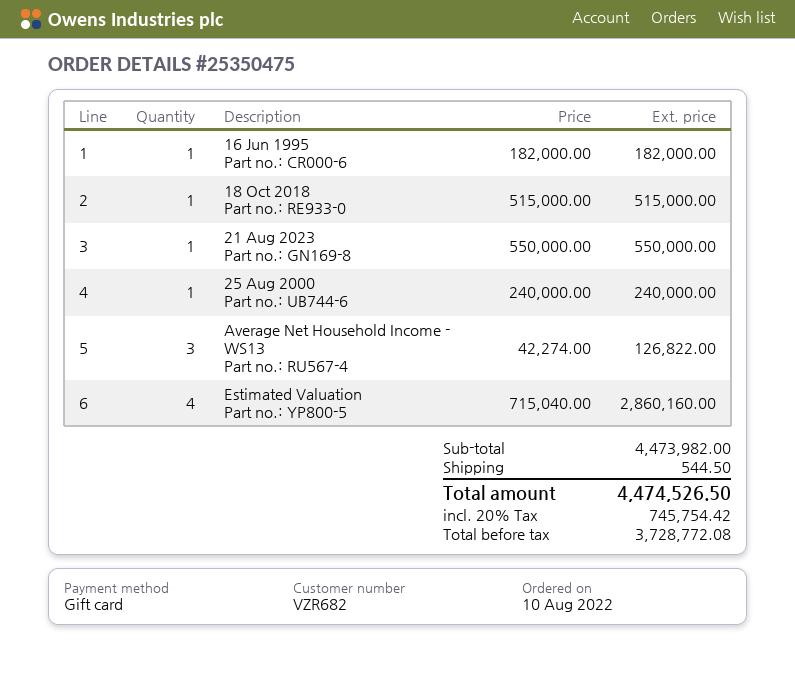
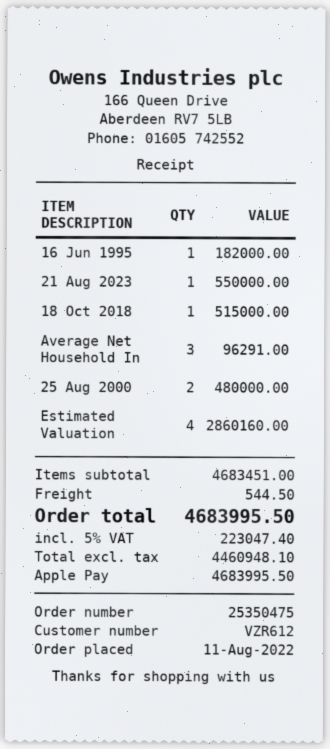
order date: 2022-08-10 -> 2022-08-11
customer number: VZR682 -> VZR612
payment method: gift card -> Apple Pay
25 Aug 2000: 1 for 240000.00 -> 2 for 480000.00
Average Net Household Income - WS13: 3 for 126822.00 -> 3 for 96291.00
subtotal: 4473982.00 -> 4683451.00
net: 3728772.08 -> 4460948.10
tax: 20% = 745754.42 -> 5% = 223047.40
total: 4474526.50 -> 4683995.50

